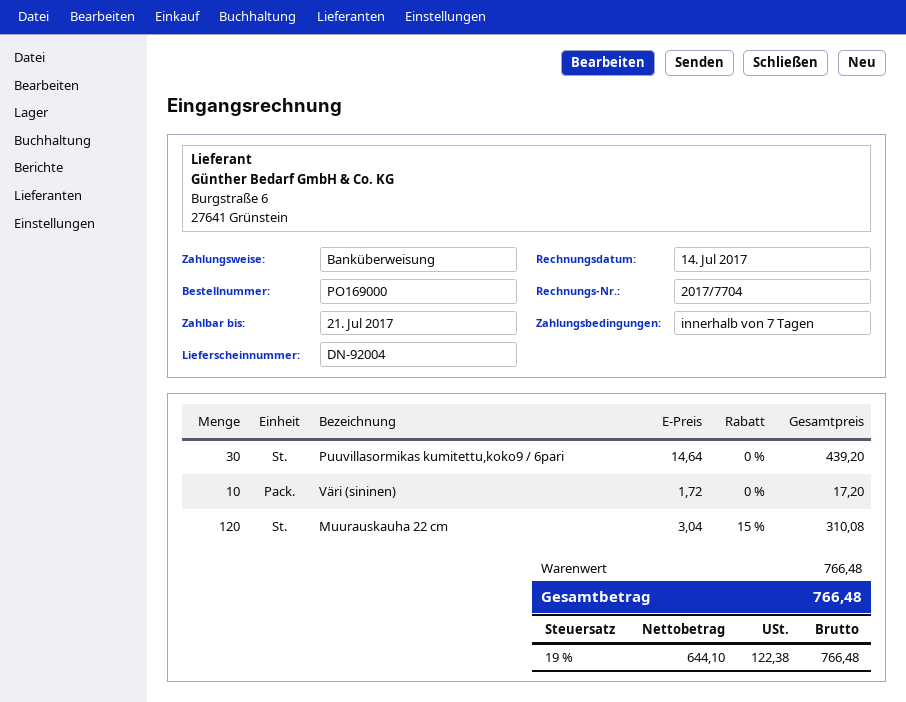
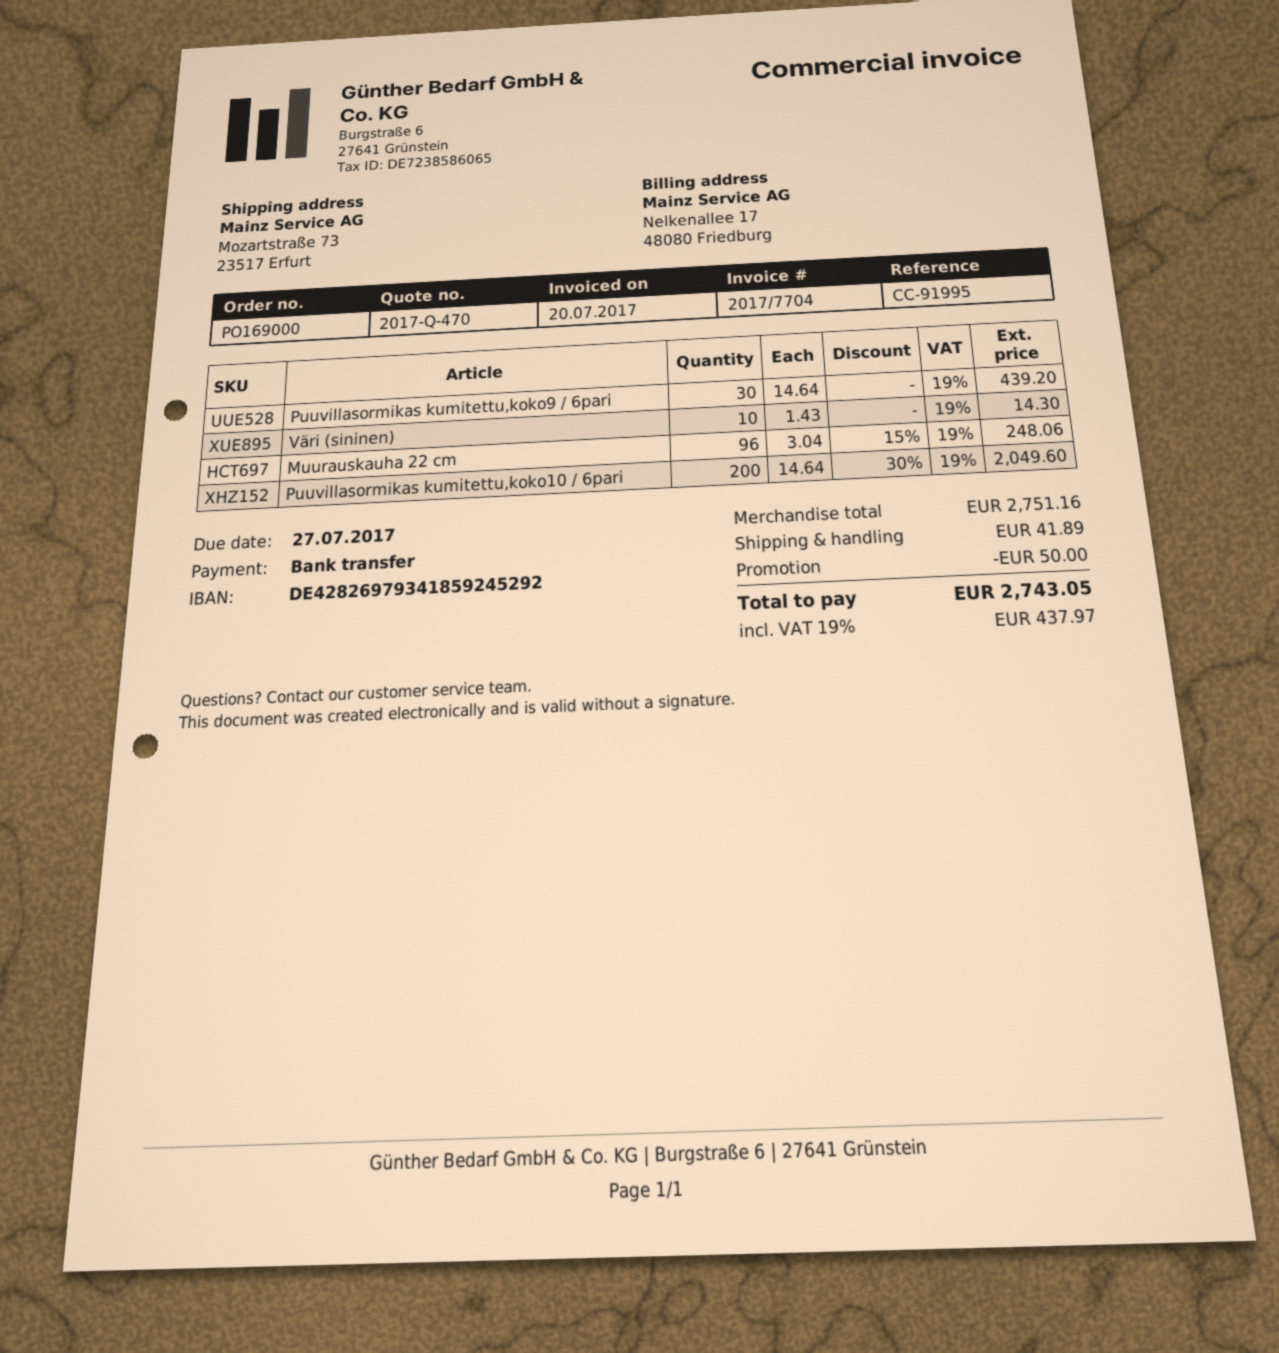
invoice date: 2017-07-14 -> 2017-07-20
due date: 2017-07-21 -> 2017-07-27
Väri (sininen): 10 x 1.72 = 17.20 -> 10 x 1.43 = 14.30
Muurauskauha 22 cm: 120 x 3.04 - 15% = 310.08 -> 96 x 3.04 - 15% = 248.06
Puuvillasormikas kumitettu,koko10 / 6pari: none -> 200 x 14.64 - 30% = 2049.60
subtotal: 766.48 -> 2751.16
discount: none -> 50.00
shipping: none -> 41.89
tax: 19% = 122.38 -> 19% = 437.97
total: 766.48 -> 2743.05

